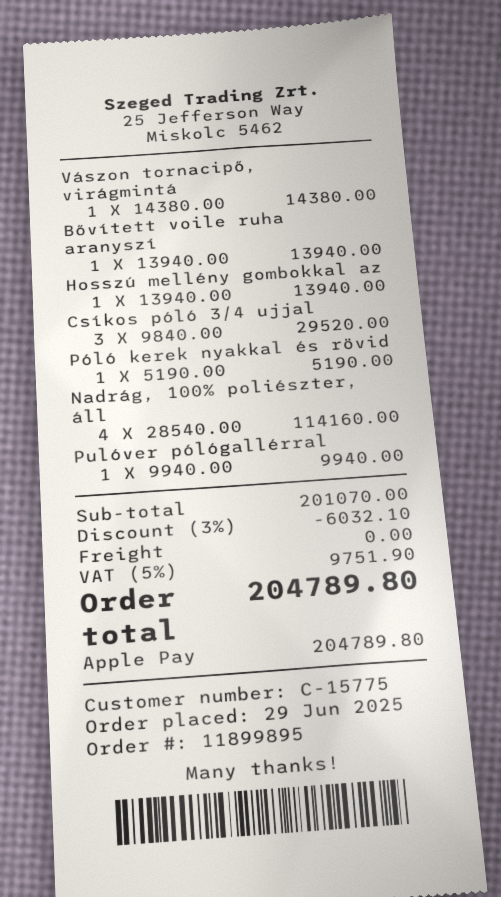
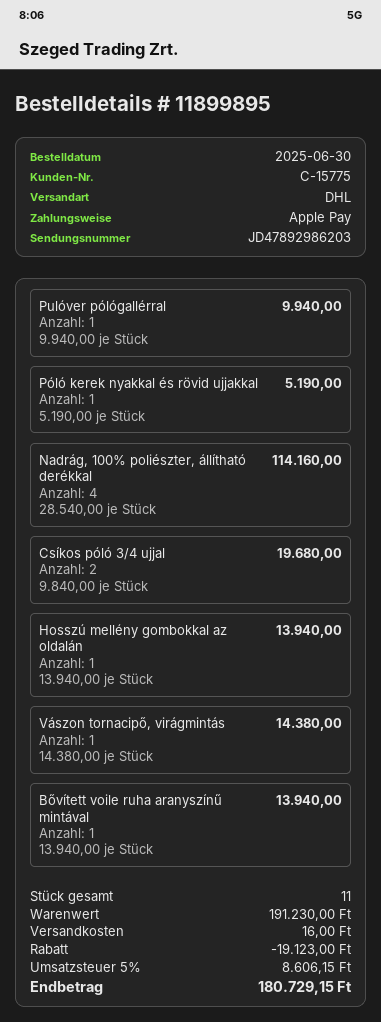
order date: 2025-06-29 -> 2025-06-30
Csíkos póló 3/4 ujjal: 3 x 9840.00 = 29520.00 -> 2 x 9840.00 = 19680.00
subtotal: 201070.00 -> 191230.00
discount: 6032.10 -> 19123.00
shipping: 0.00 -> 16.00
tax: 5% = 9751.90 -> 5% = 8606.15
total: 204789.80 -> 180729.15

